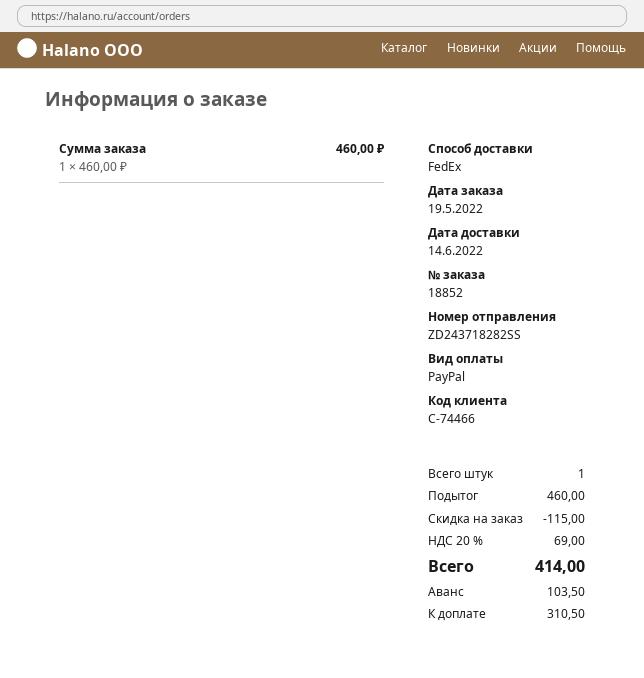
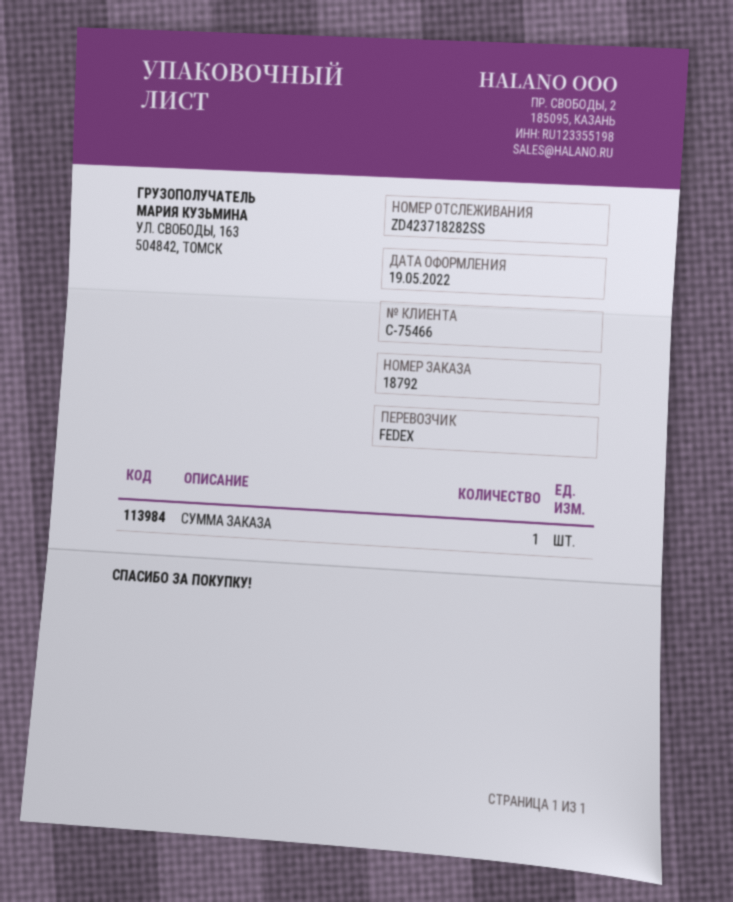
order number: 18852 -> 18792
customer number: C-74466 -> C-75466
tracking number: ZD243718282SS -> ZD423718282SS

